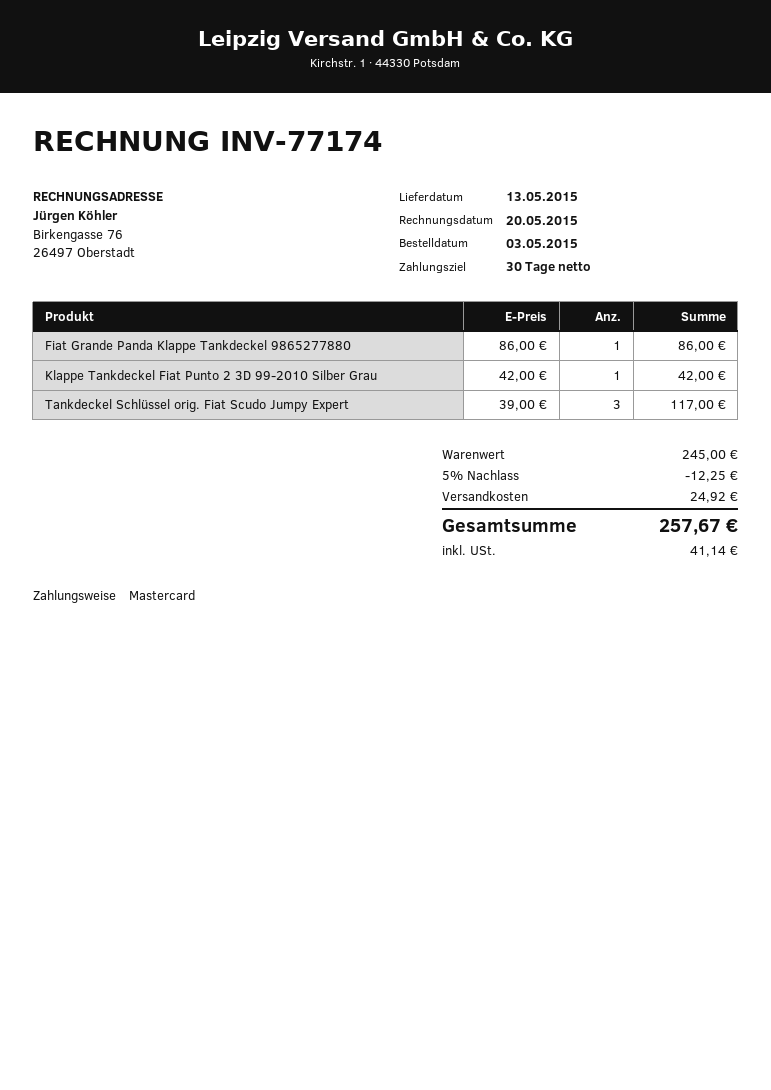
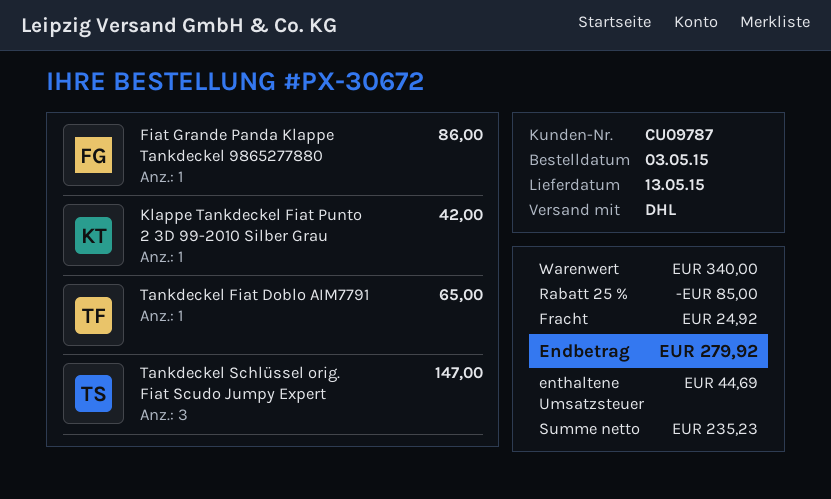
Tankdeckel Schlüssel orig. Fiat Scudo Jumpy Expert: 3 for 117.00 -> 3 for 147.00
Tankdeckel Fiat Doblo AIM7791: none -> 1 for 65.00
subtotal: 245.00 -> 340.00
discount: 5% = 12.25 -> 25% = 85.00
tax: 41.14 -> 44.69
total: 257.67 -> 279.92

